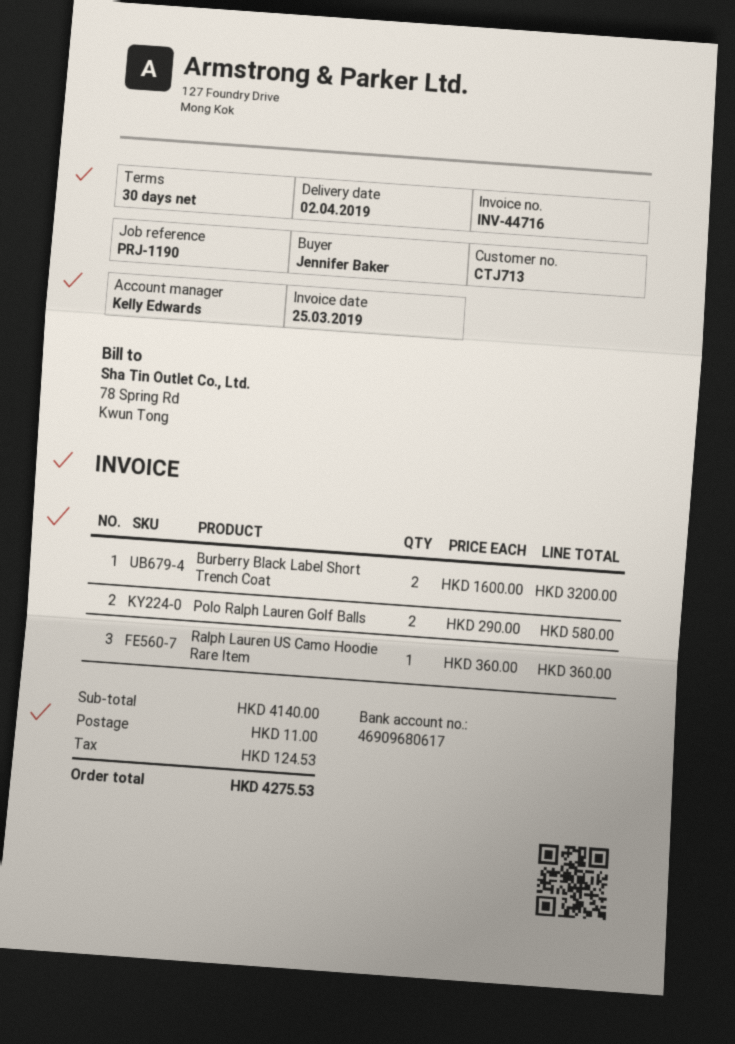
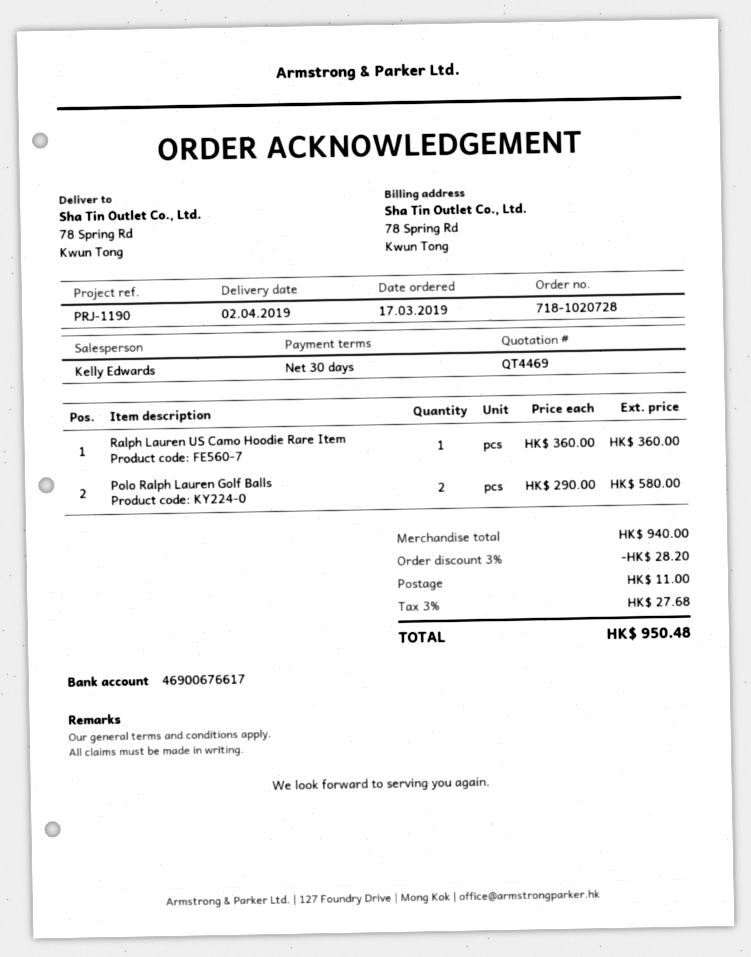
bank account: 46909680617 -> 46900676617
Burberry Black Label Short Trench Coat: 2 x 1600.00 = 3200.00 -> none
subtotal: 4140.00 -> 940.00
discount: none -> 3% = 28.20
tax: 124.53 -> 27.68
total: 4275.53 -> 950.48

